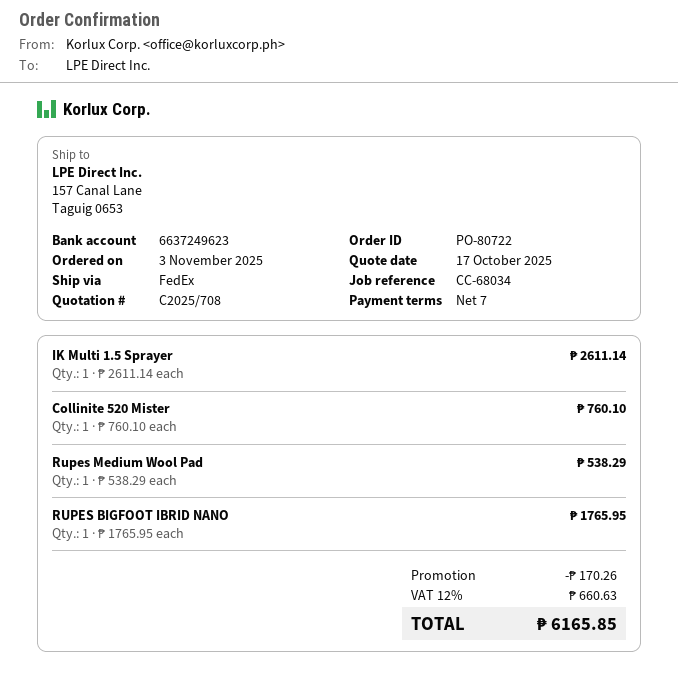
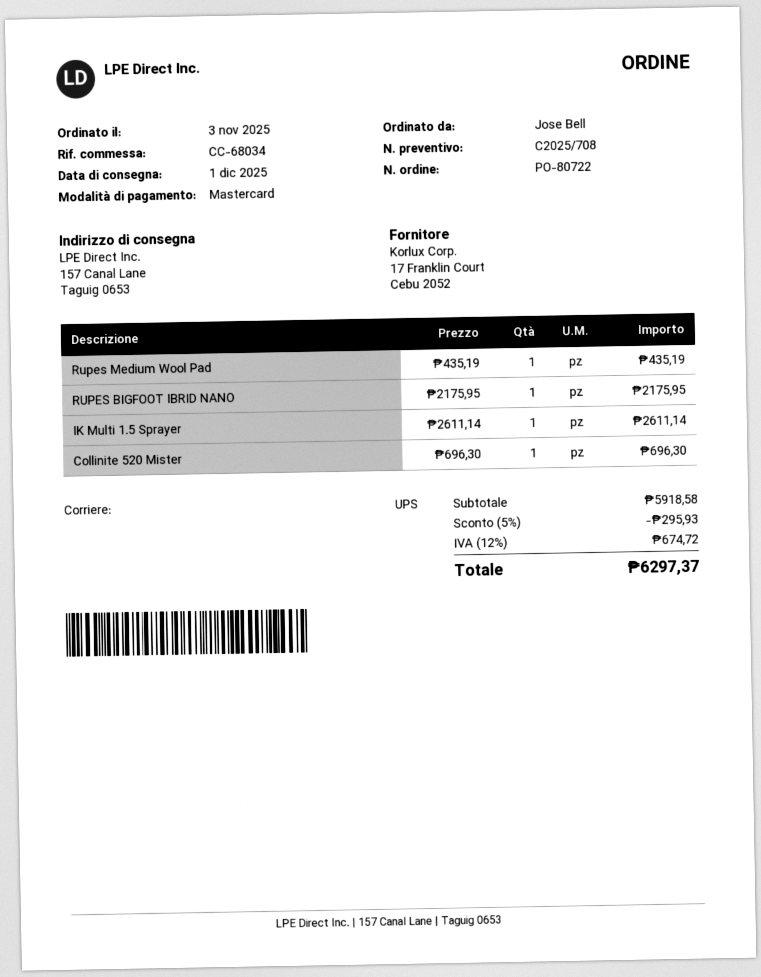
shipping method: FedEx -> UPS
Collinite 520 Mister: 1 x 760.10 = 760.10 -> 1 x 696.30 = 696.30
Rupes Medium Wool Pad: 1 x 538.29 = 538.29 -> 1 x 435.19 = 435.19
RUPES BIGFOOT IBRID NANO: 1 x 1765.95 = 1765.95 -> 1 x 2175.95 = 2175.95
discount: 170.26 -> 295.93
tax: 12% = 660.63 -> 12% = 674.72
total: 6165.85 -> 6297.37

